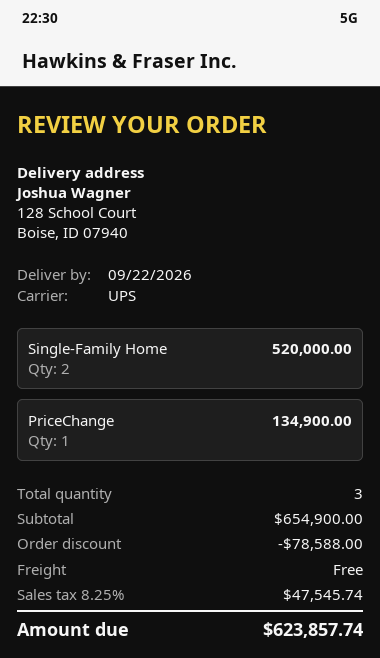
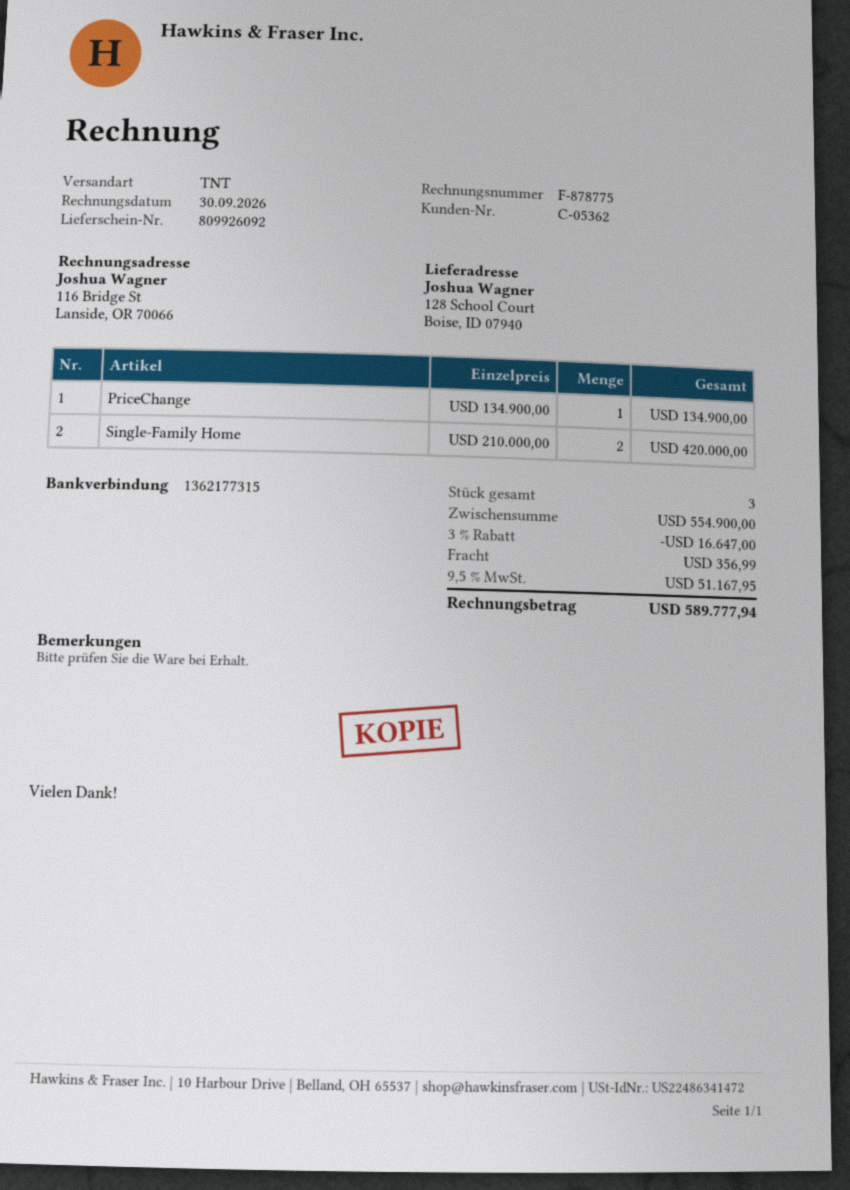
shipping method: UPS -> TNT
Single-Family Home: 2 for 520000.00 -> 2 for 420000.00
subtotal: 654900.00 -> 554900.00
discount: 78588.00 -> 16647.00
shipping: 0.00 -> 356.99
tax: 8.25% = 47545.74 -> 9.5% = 51167.95
total: 623857.74 -> 589777.94

